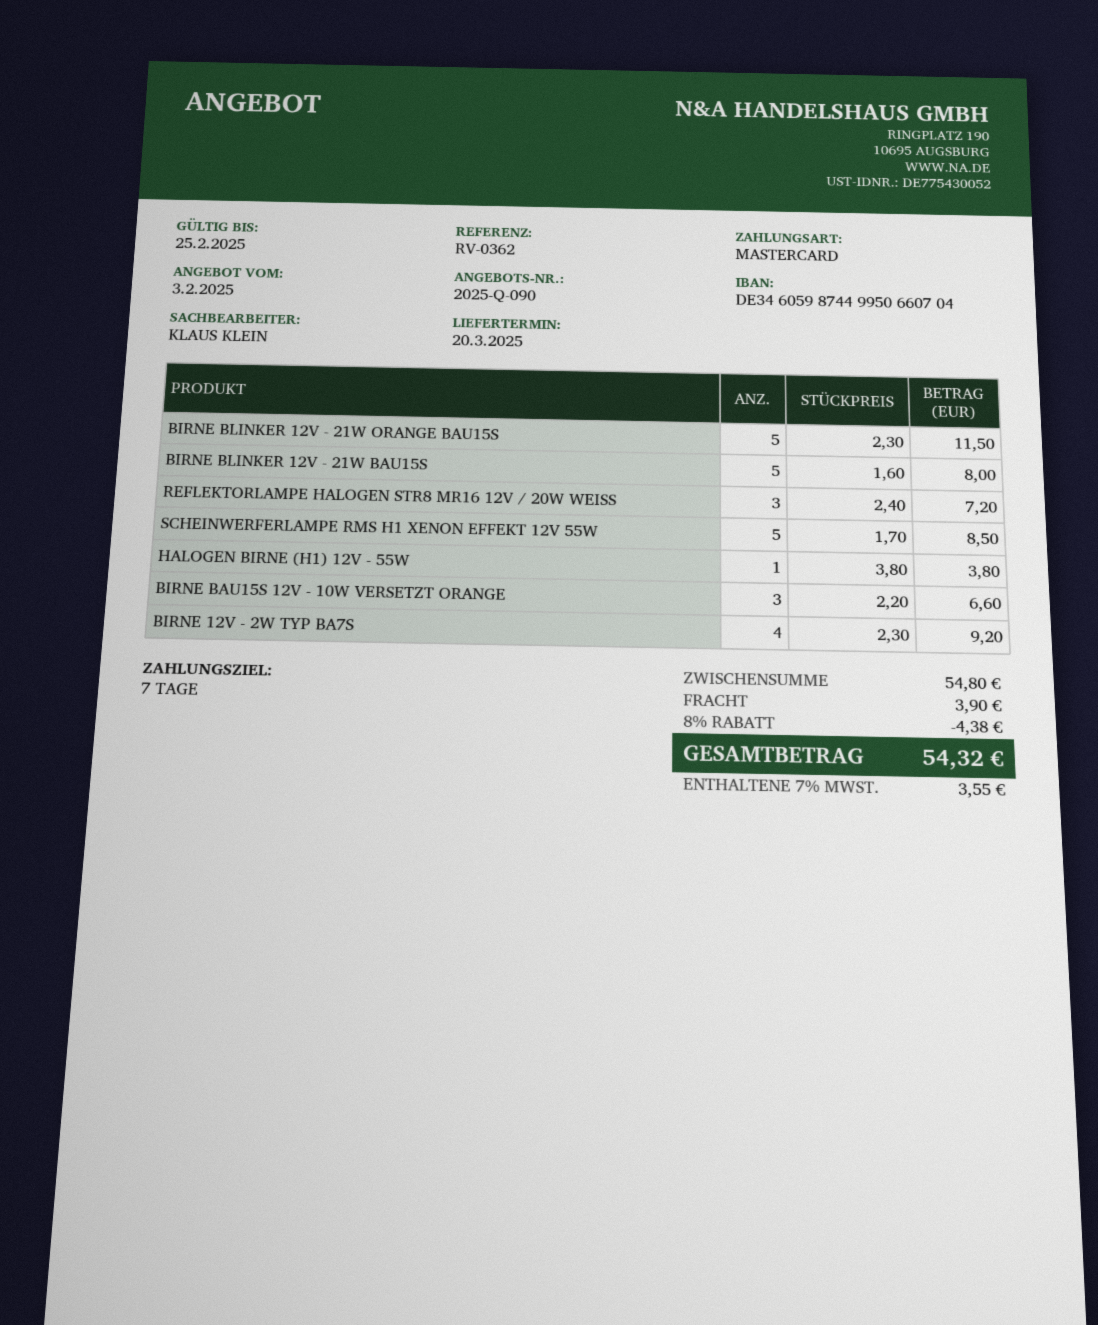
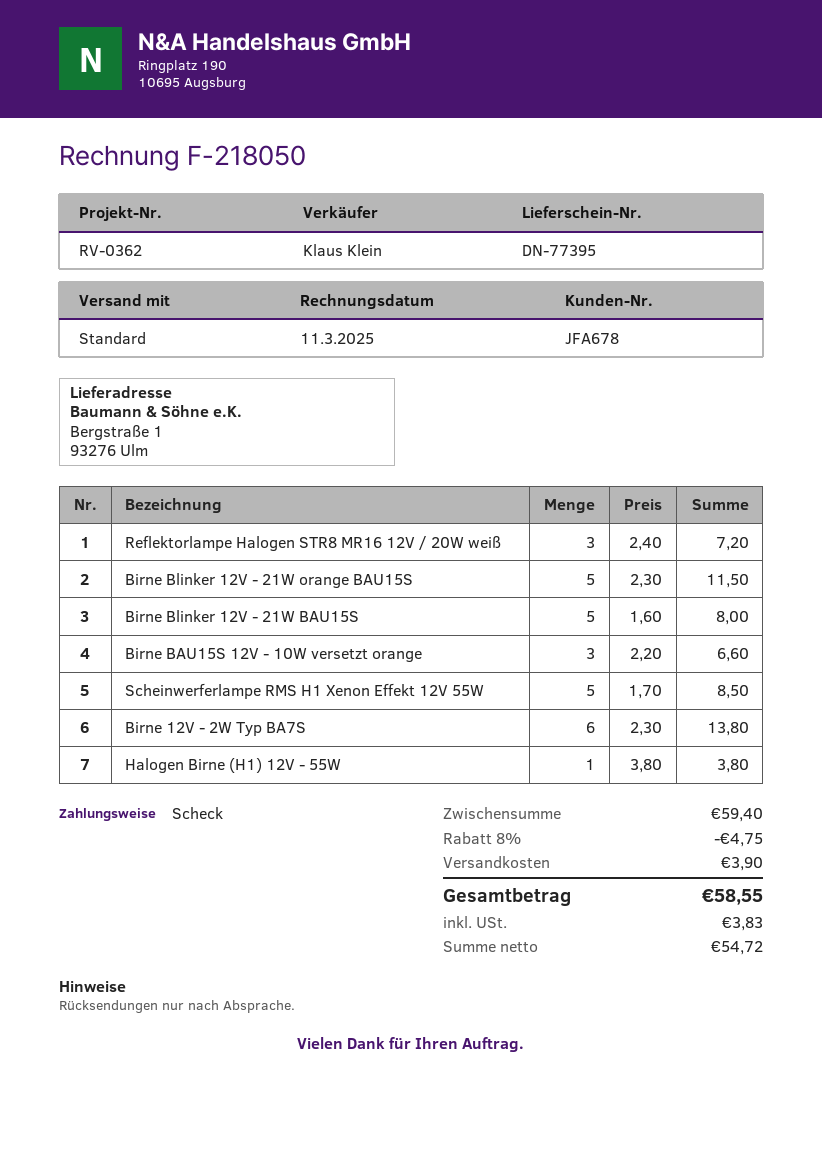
payment method: Mastercard -> cheque
BIRNE 12V - 2W TYP BA7S: 4 x 2.30 = 9.20 -> 6 x 2.30 = 13.80
subtotal: 54.80 -> 59.40
discount: 8% = 4.38 -> 8% = 4.75
tax: 3.55 -> 3.83
total: 54.32 -> 58.55

